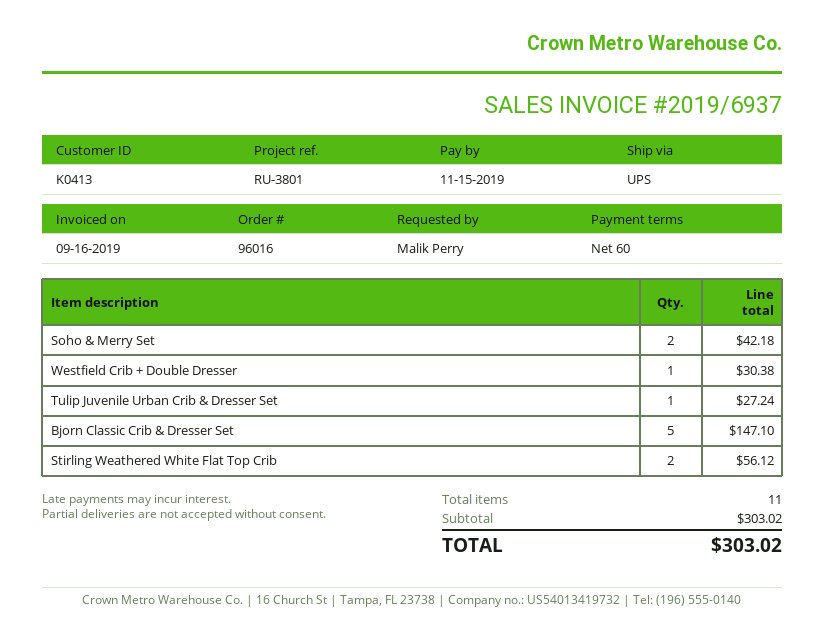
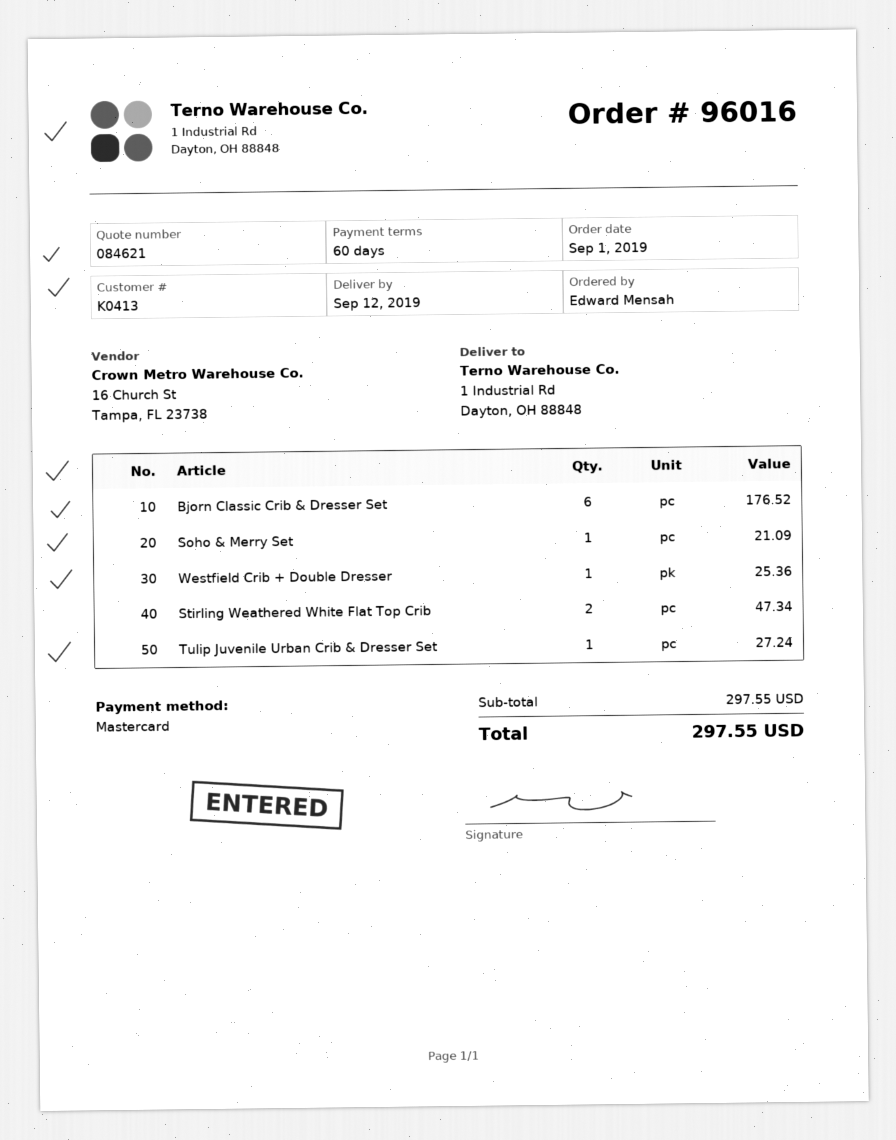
ordered by: Malik Perry -> Edward Mensah
Soho & Merry Set: 2 for 42.18 -> 1 for 21.09
Westfield Crib + Double Dresser: 1 for 30.38 -> 1 for 25.36
Bjorn Classic Crib & Dresser Set: 5 for 147.10 -> 6 for 176.52
Stirling Weathered White Flat Top Crib: 2 for 56.12 -> 2 for 47.34
subtotal: 303.02 -> 297.55
total: 303.02 -> 297.55

